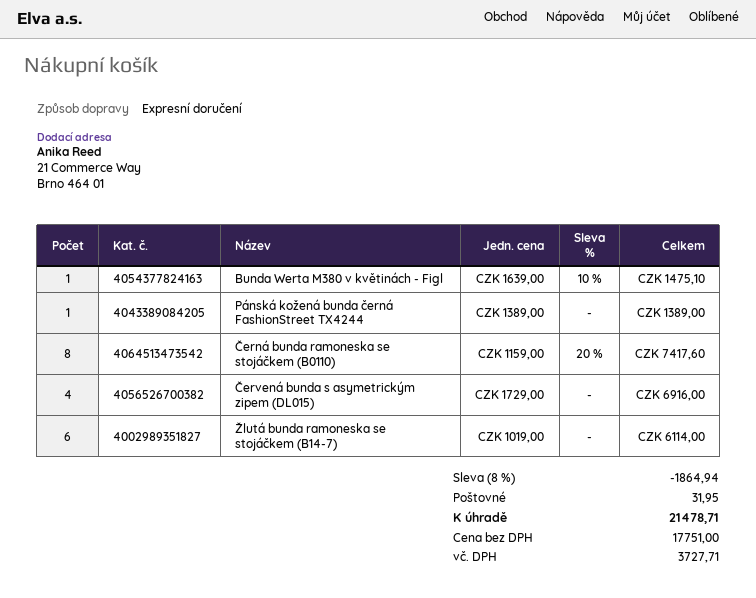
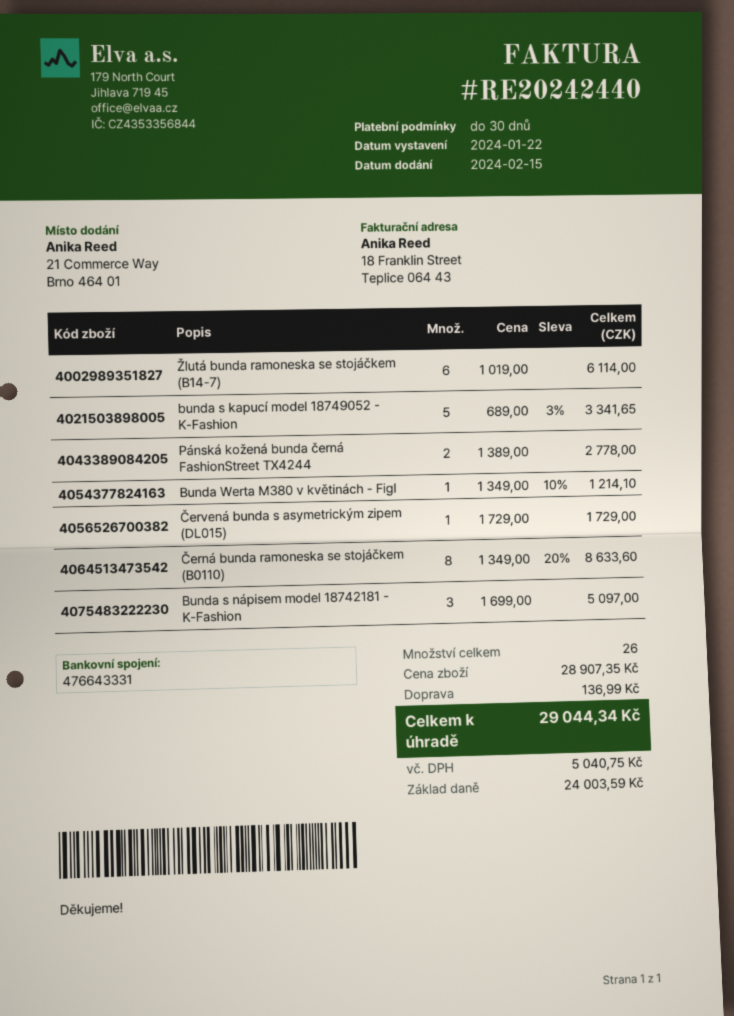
Bunda Werta M380 v květinách - Figl: 1 x 1639.00 - 10% = 1475.10 -> 1 x 1349.00 - 10% = 1214.10
Pánská kožená bunda černá FashionStreet TX4244: 1 x 1389.00 = 1389.00 -> 2 x 1389.00 = 2778.00
Černá bunda ramoneska se stojáčkem (B0110): 8 x 1159.00 - 20% = 7417.60 -> 8 x 1349.00 - 20% = 8633.60
Červená bunda s asymetrickým zipem (DL015): 4 x 1729.00 = 6916.00 -> 1 x 1729.00 = 1729.00
bunda s kapucí model 18749052 - K-Fashion: none -> 5 x 689.00 - 3% = 3341.65
Bunda s nápisem model 18742181 - K-Fashion: none -> 3 x 1699.00 = 5097.00
discount: 8% = 1864.94 -> none
shipping: 31.95 -> 136.99
net: 17751.00 -> 24003.59
tax: 3727.71 -> 5040.75
total: 21478.71 -> 29044.34

